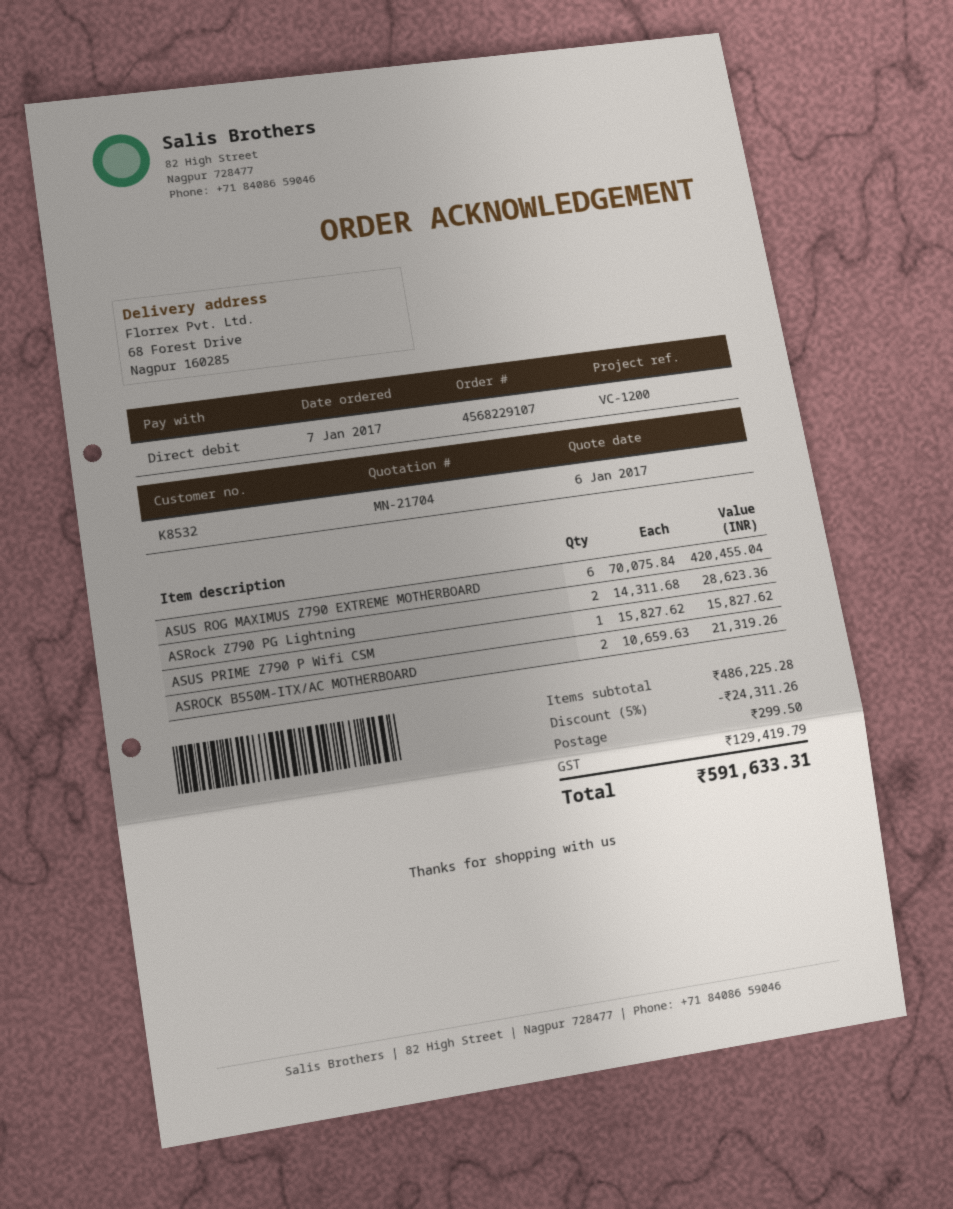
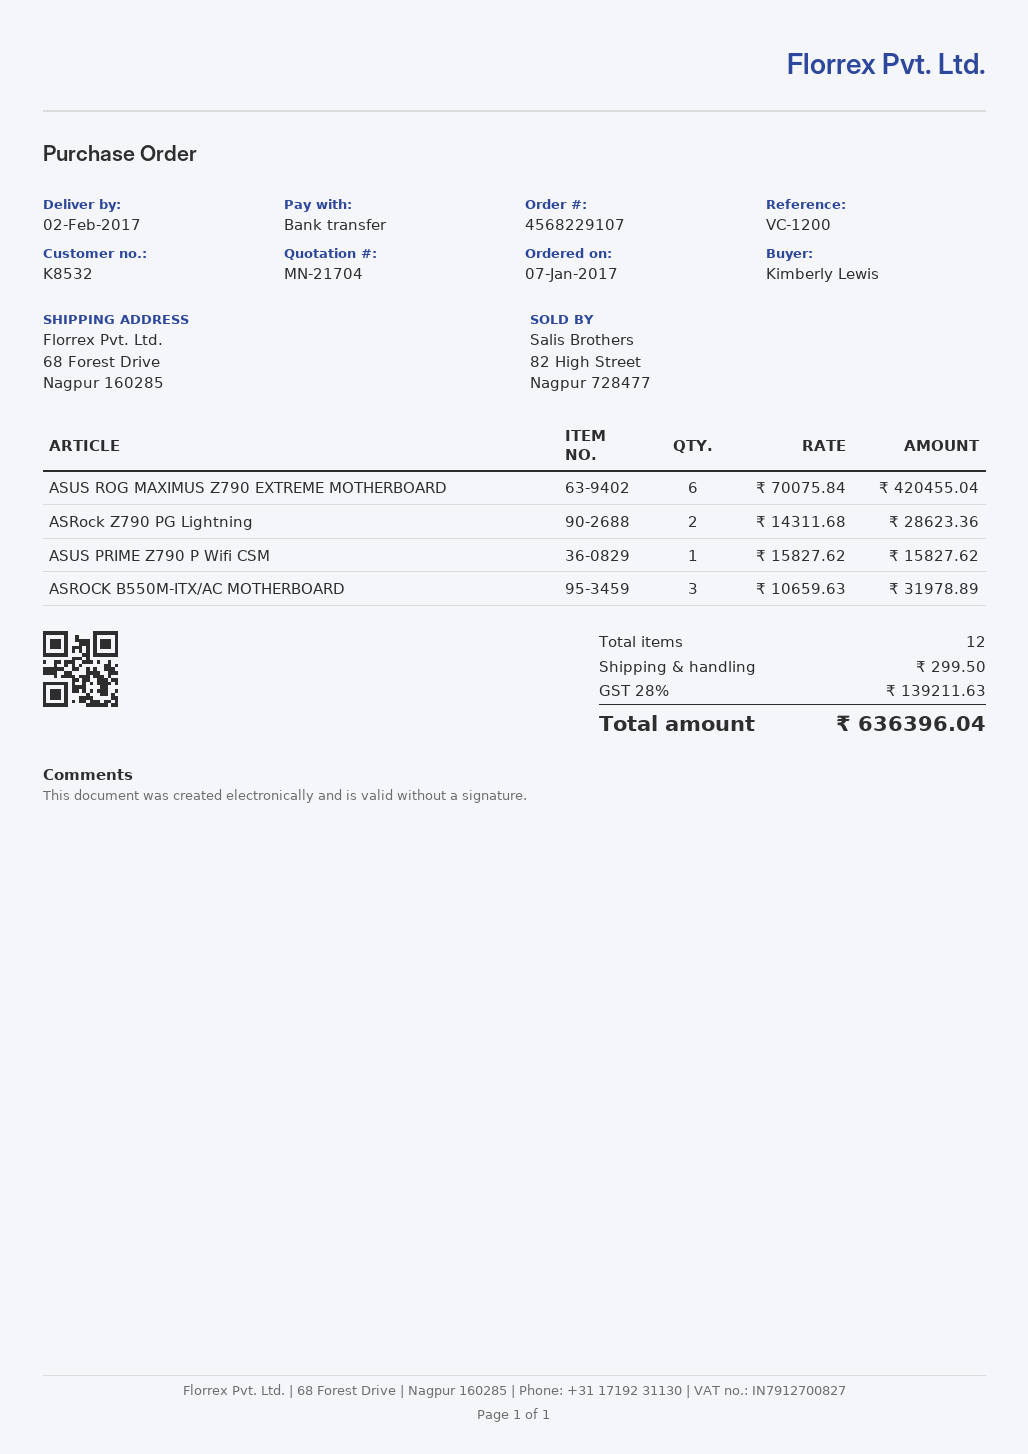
payment method: direct debit -> bank transfer
ASROCK B550M-ITX/AC MOTHERBOARD: 2 x 10659.63 = 21319.26 -> 3 x 10659.63 = 31978.89
discount: 5% = 24311.26 -> none
tax: 129419.79 -> 139211.63
total: 591633.31 -> 636396.04

